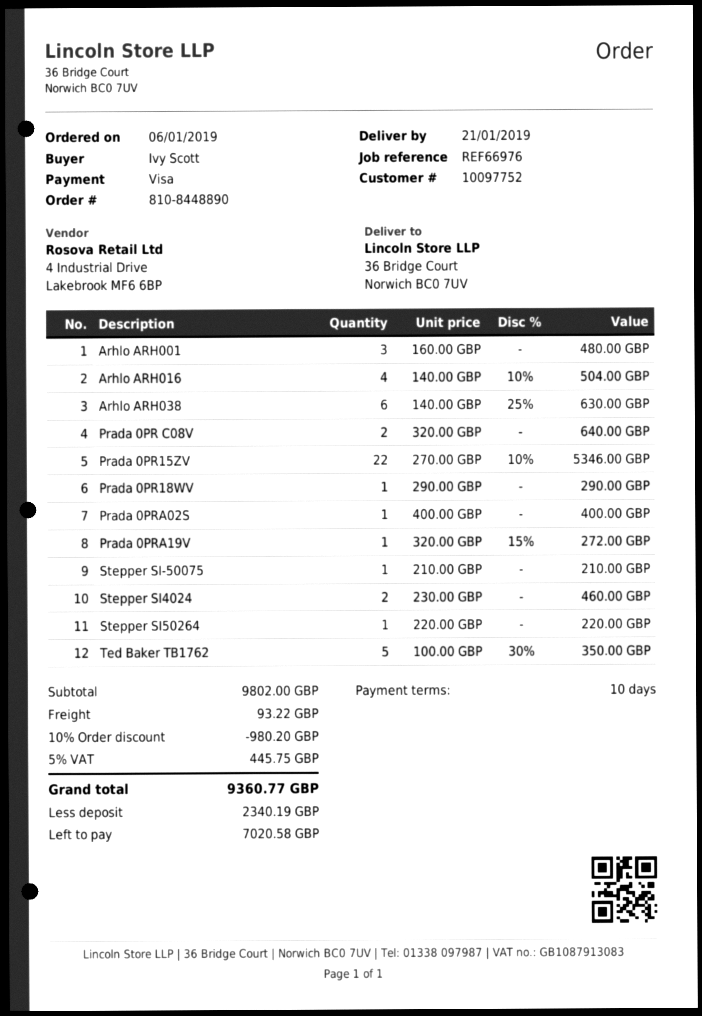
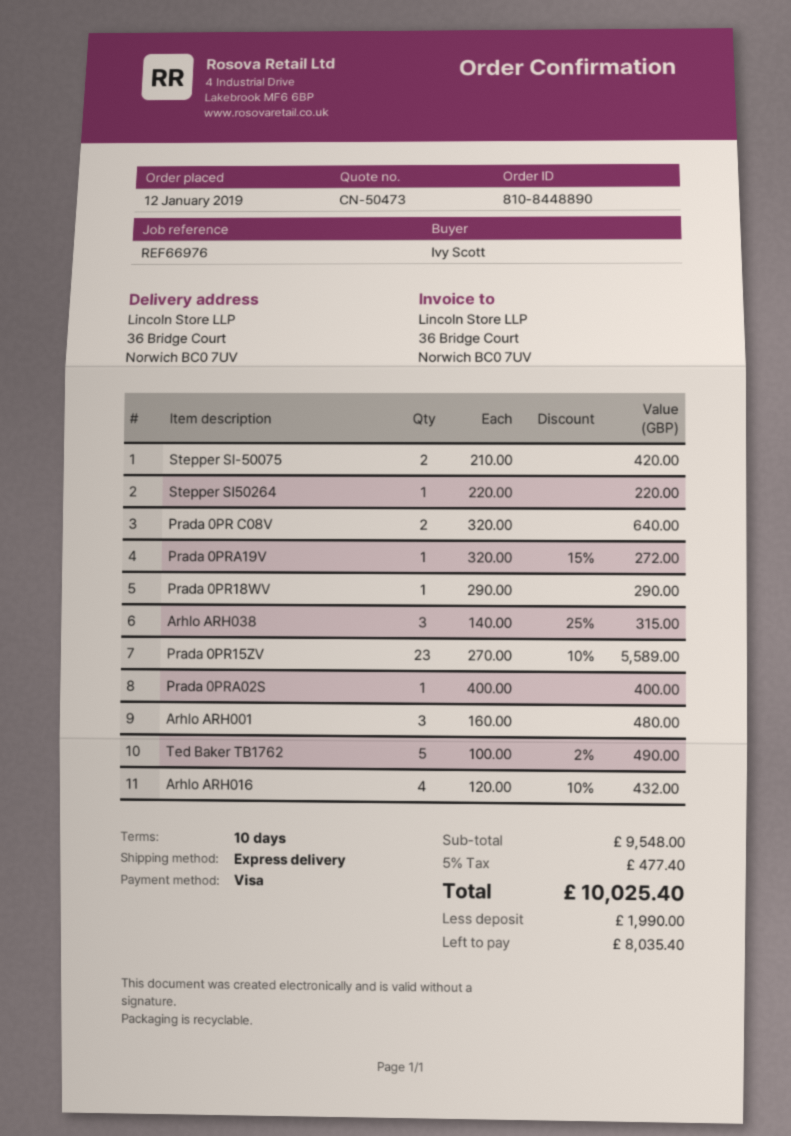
order date: 2019-01-06 -> 2019-01-12
Arhlo ARH016: 4 x 140.00 - 10% = 504.00 -> 4 x 120.00 - 10% = 432.00
Arhlo ARH038: 6 x 140.00 - 25% = 630.00 -> 3 x 140.00 - 25% = 315.00
Prada 0PR15ZV: 22 x 270.00 - 10% = 5346.00 -> 23 x 270.00 - 10% = 5589.00
Stepper SI-50075: 1 x 210.00 = 210.00 -> 2 x 210.00 = 420.00
Stepper SI4024: 2 x 230.00 = 460.00 -> none
Ted Baker TB1762: 5 x 100.00 - 30% = 350.00 -> 5 x 100.00 - 2% = 490.00
subtotal: 9802.00 -> 9548.00
discount: 10% = 980.20 -> none
shipping: 93.22 -> none
tax: 5% = 445.75 -> 5% = 477.40
total: 9360.77 -> 10025.40
deposit: 2340.19 -> 1990.00
balance: 7020.58 -> 8035.40

